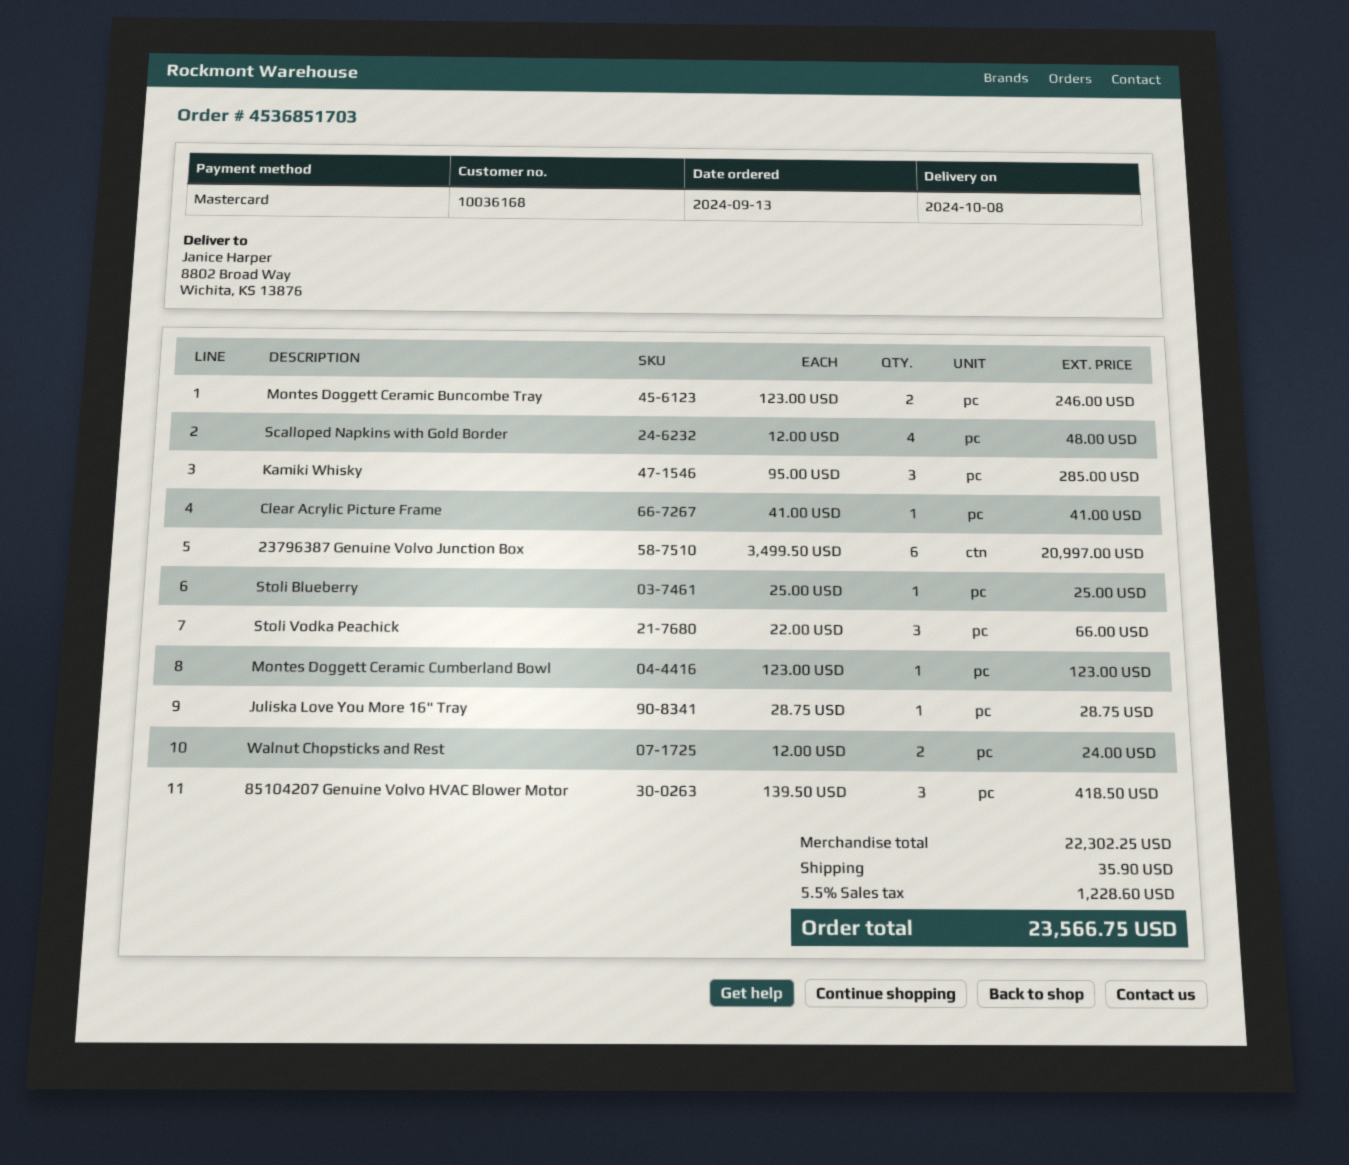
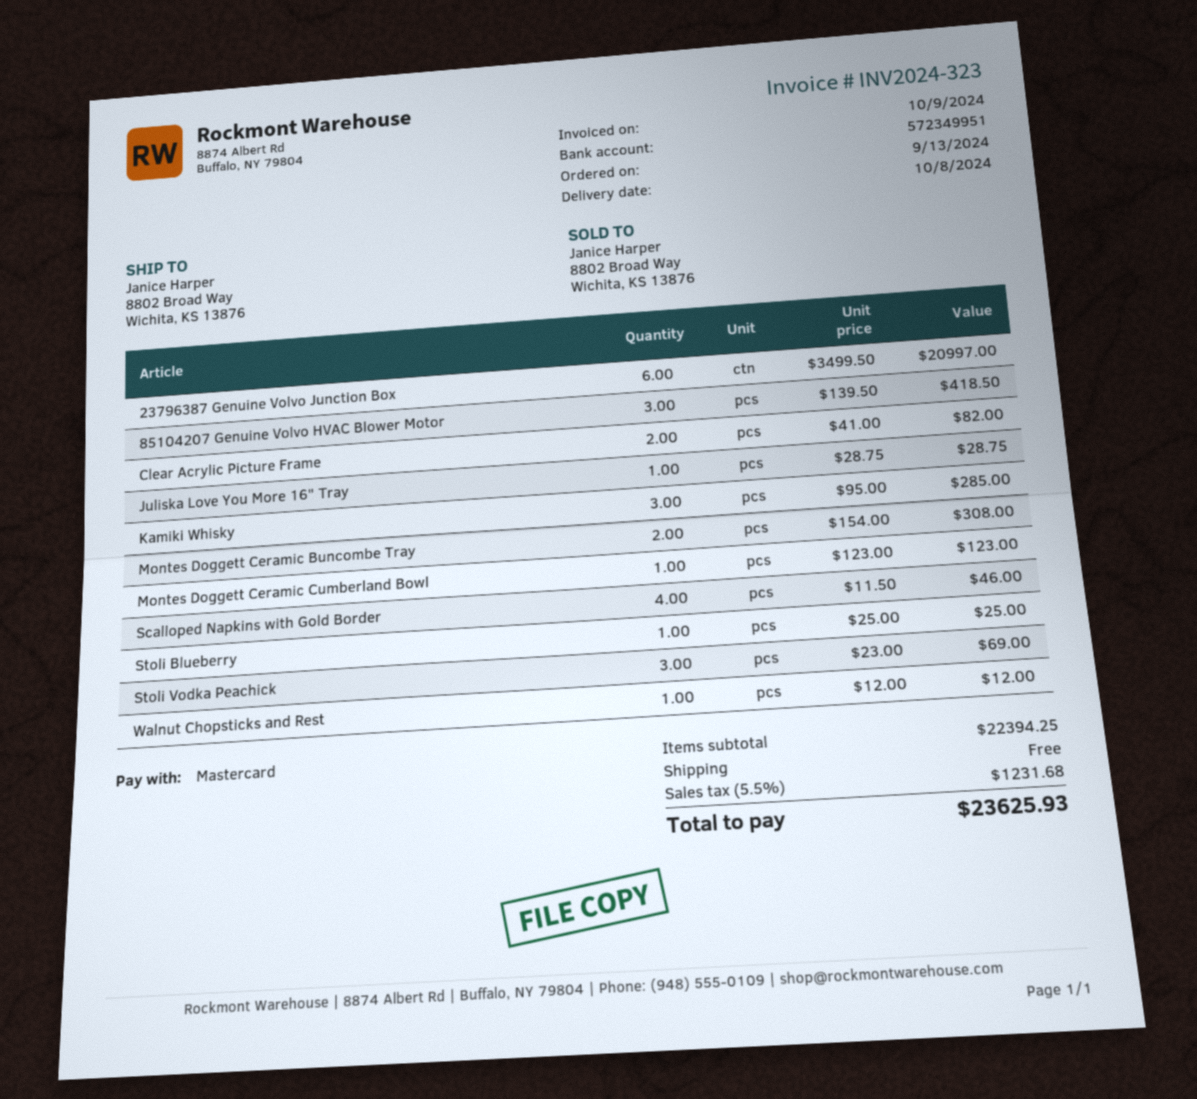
Montes Doggett Ceramic Buncombe Tray: 2 x 123.00 = 246.00 -> 2 x 154.00 = 308.00
Scalloped Napkins with Gold Border: 4 x 12.00 = 48.00 -> 4 x 11.50 = 46.00
Clear Acrylic Picture Frame: 1 x 41.00 = 41.00 -> 2 x 41.00 = 82.00
Stoli Vodka Peachick: 3 x 22.00 = 66.00 -> 3 x 23.00 = 69.00
Walnut Chopsticks and Rest: 2 x 12.00 = 24.00 -> 1 x 12.00 = 12.00
subtotal: 22302.25 -> 22394.25
shipping: 35.90 -> 0.00
tax: 5.5% = 1228.60 -> 5.5% = 1231.68
total: 23566.75 -> 23625.93

